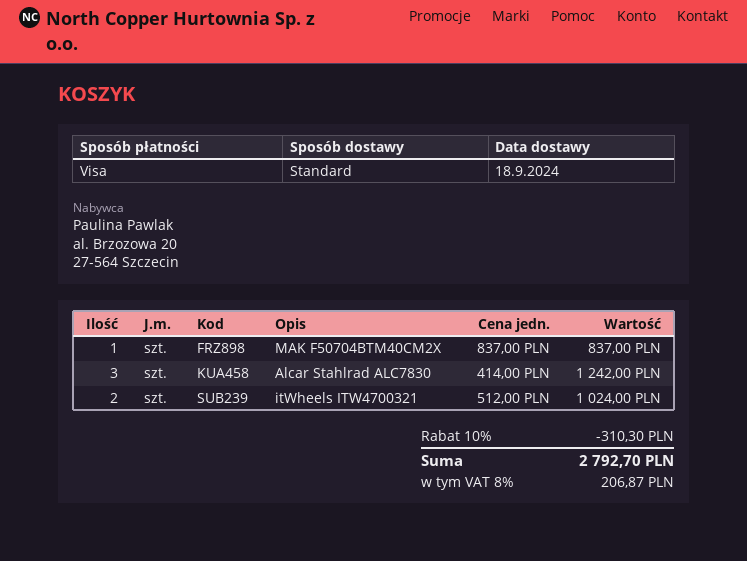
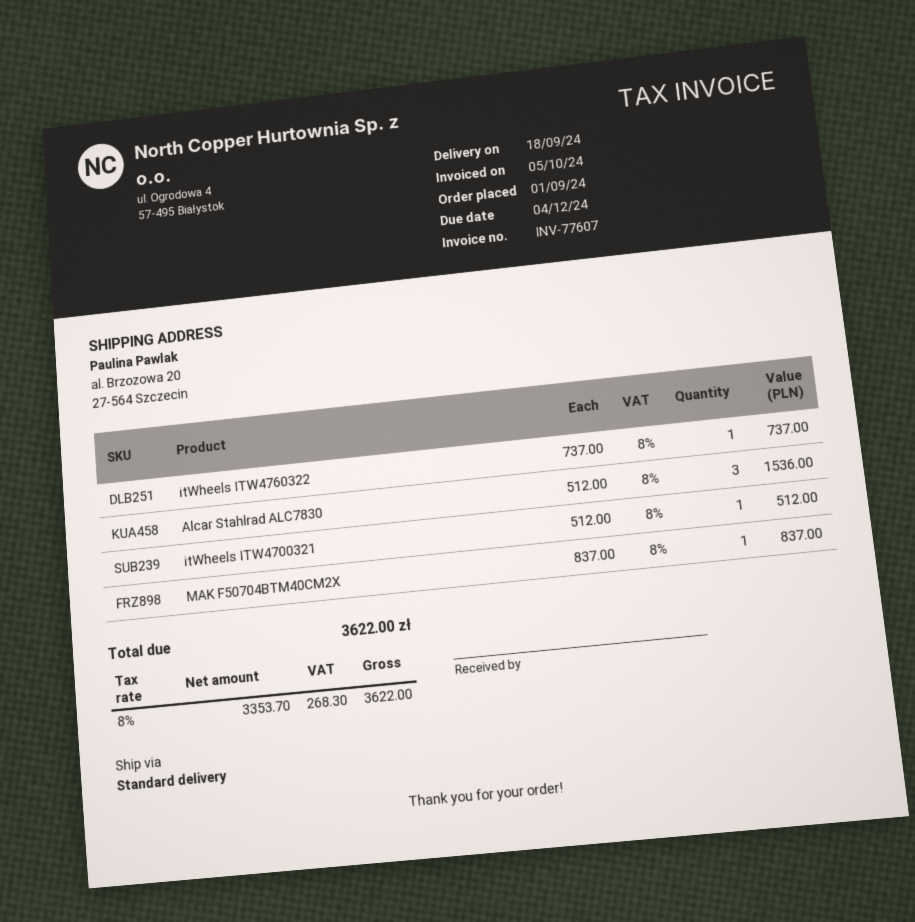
Alcar Stahlrad ALC7830: 3 x 414.00 = 1242.00 -> 3 x 512.00 = 1536.00
itWheels ITW4700321: 2 x 512.00 = 1024.00 -> 1 x 512.00 = 512.00
itWheels ITW4760322: none -> 1 x 737.00 = 737.00
discount: 10% = 310.30 -> none
tax: 8% = 206.87 -> 8% = 268.30
total: 2792.70 -> 3622.00

